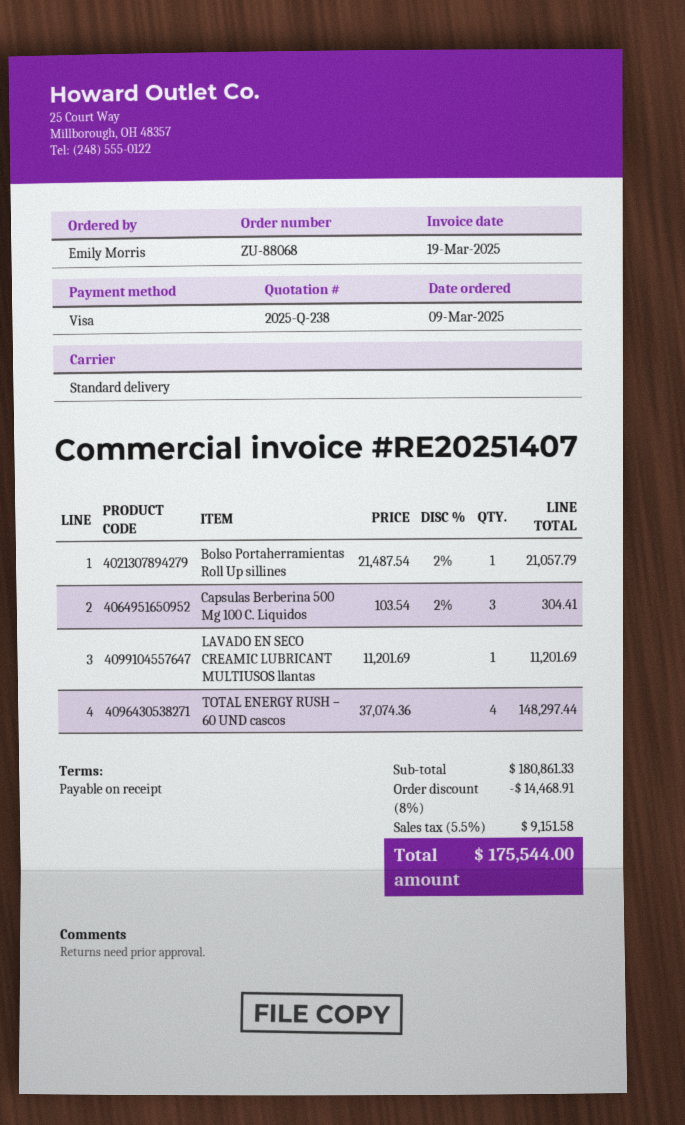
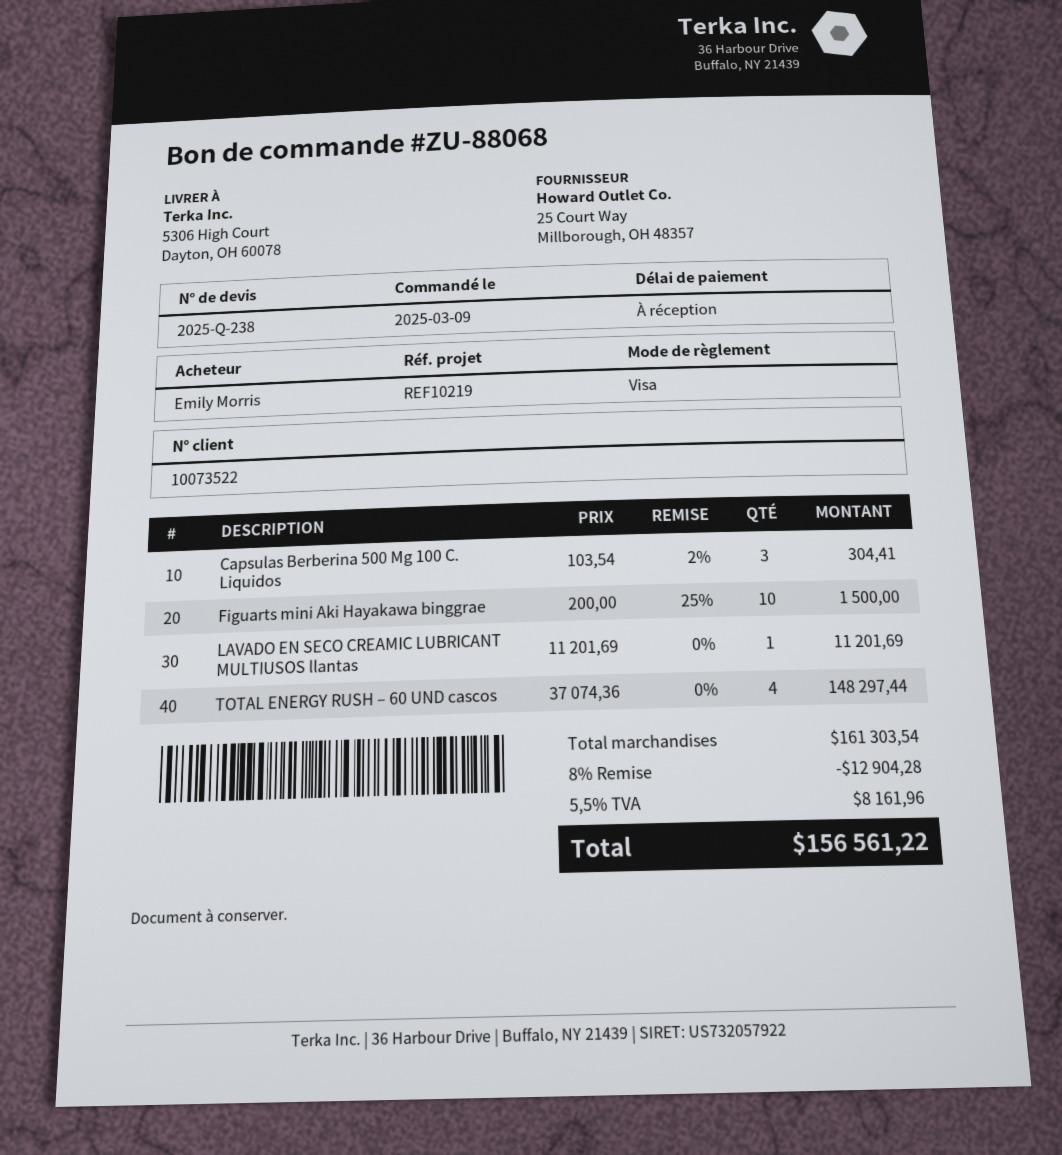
Bolso Portaherramientas Roll Up sillines: 1 x 21487.54 - 2% = 21057.79 -> none
Figuarts mini Aki Hayakawa binggrae: none -> 10 x 200.00 - 25% = 1500.00
subtotal: 180861.33 -> 161303.54
discount: 8% = 14468.91 -> 8% = 12904.28
tax: 5.5% = 9151.58 -> 5.5% = 8161.96
total: 175544.00 -> 156561.22

